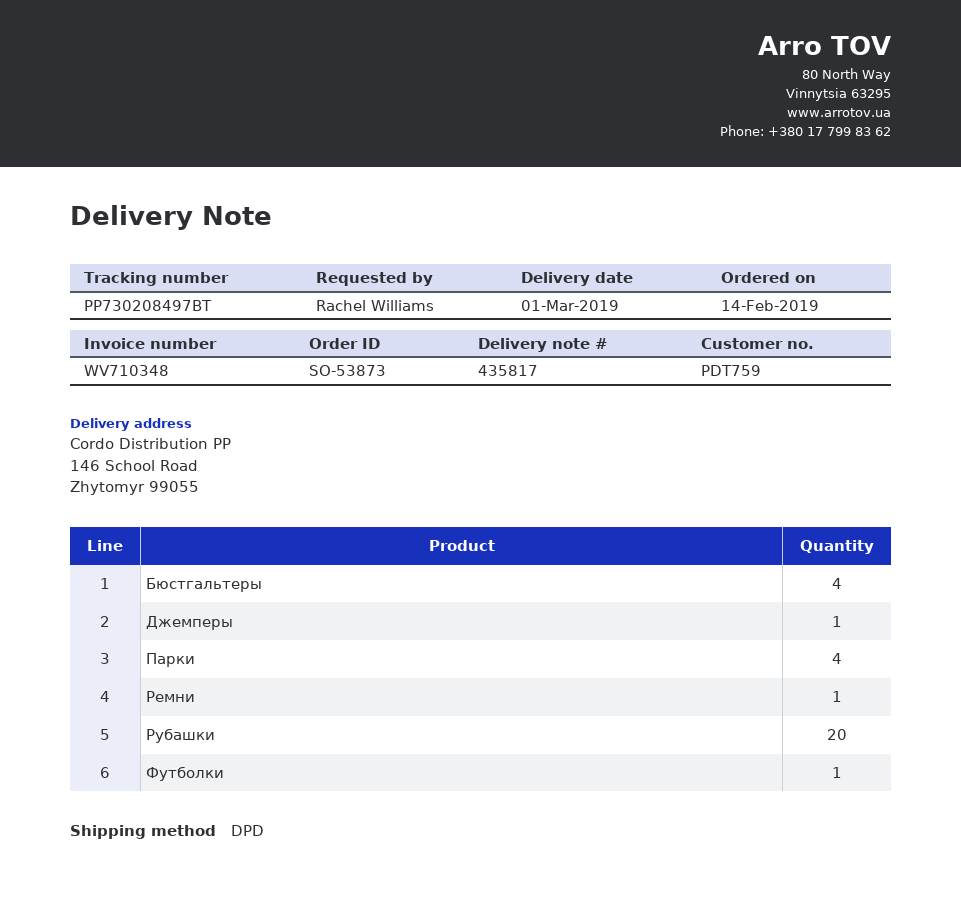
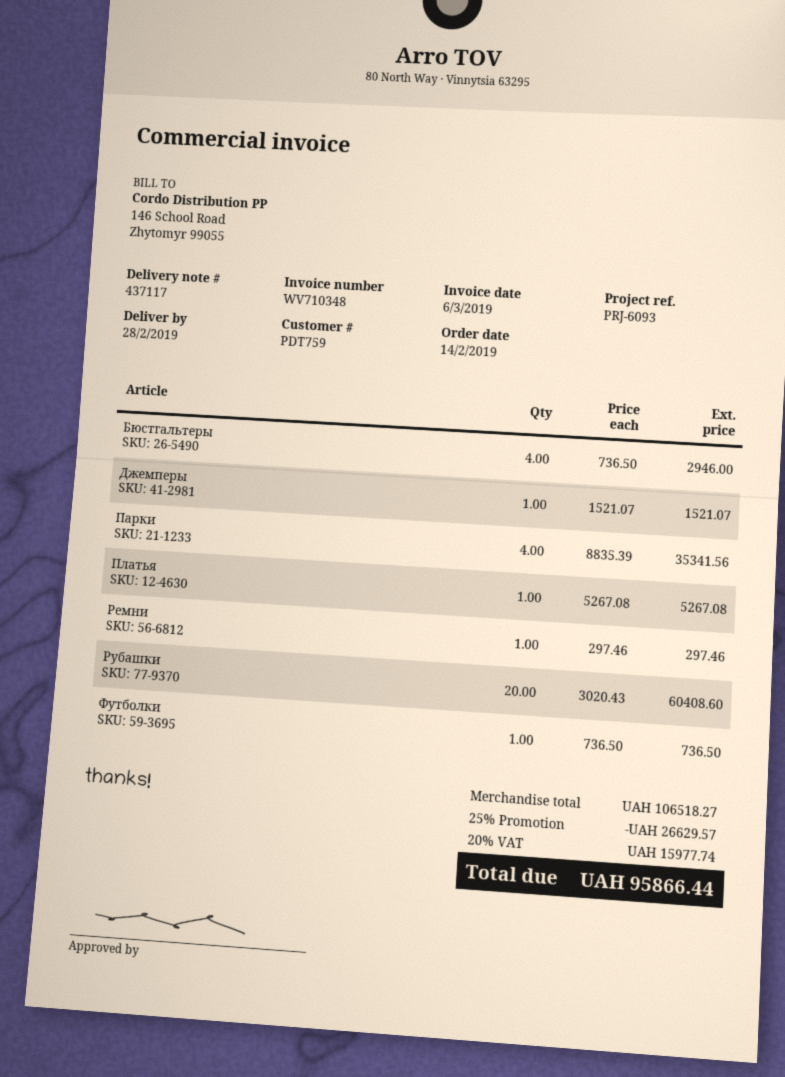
delivery note number: 435817 -> 437117
delivery date: 2019-03-01 -> 2019-02-28
Платья: none -> 1

